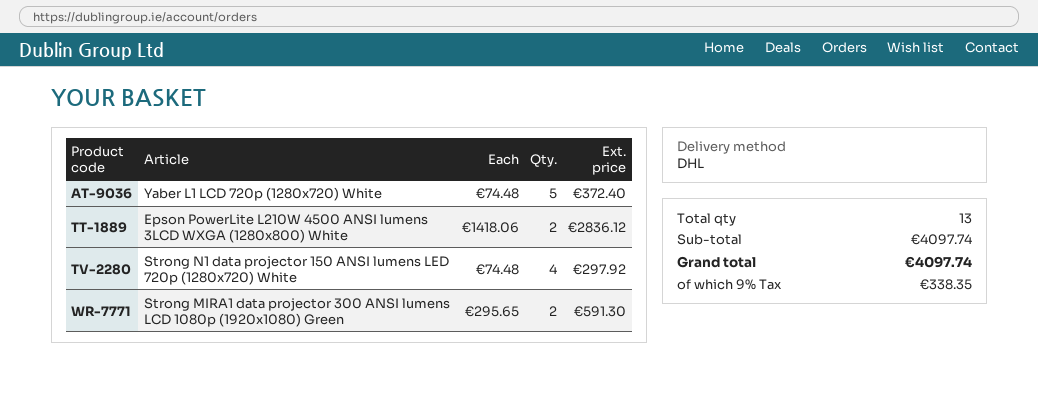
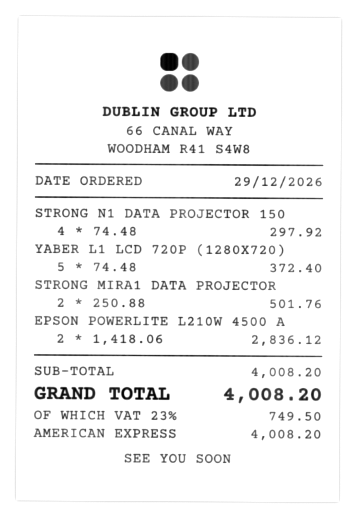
Strong MIRA1 data projector 300 ANSI lumens LCD 1080p (1920x1080) Green: 2 x 295.65 = 591.30 -> 2 x 250.88 = 501.76
subtotal: 4097.74 -> 4008.20
tax: 9% = 338.35 -> 23% = 749.50
total: 4097.74 -> 4008.20

